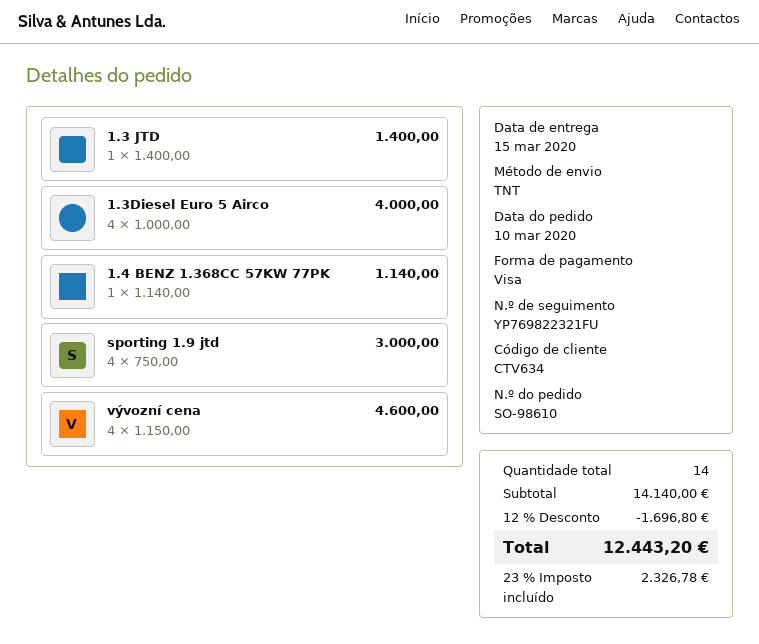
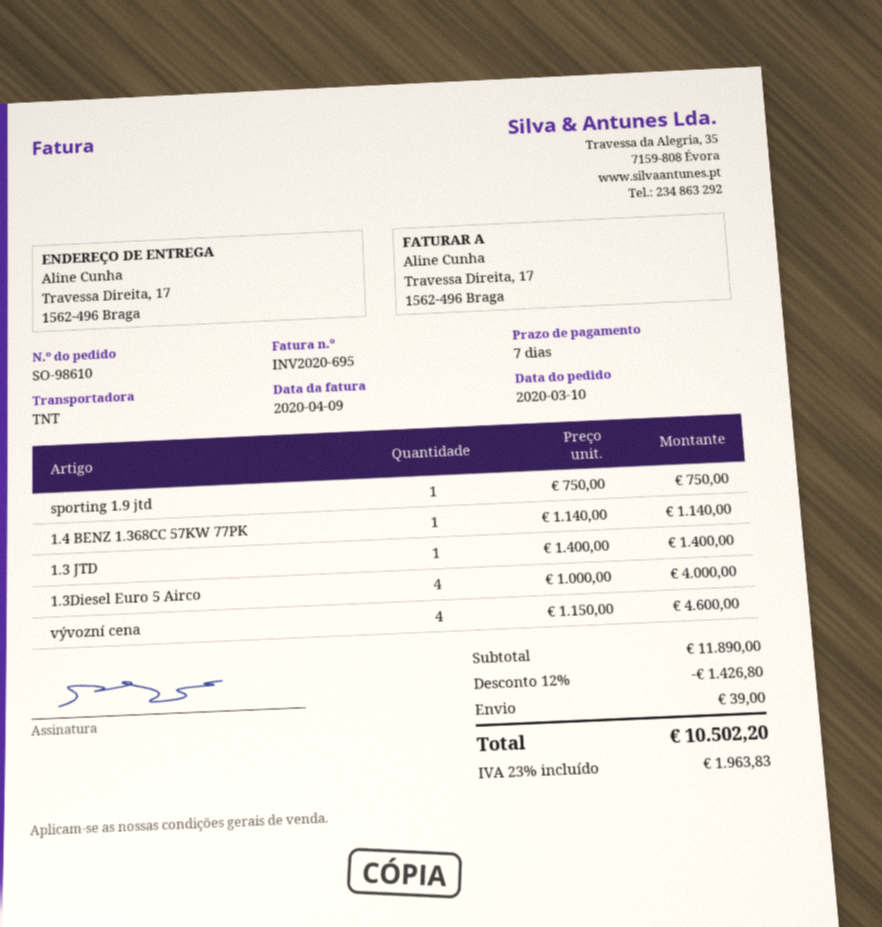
sporting 1.9 jtd: 4 x 750.00 = 3000.00 -> 1 x 750.00 = 750.00
subtotal: 14140.00 -> 11890.00
discount: 12% = 1696.80 -> 12% = 1426.80
shipping: none -> 39.00
tax: 23% = 2326.78 -> 23% = 1963.83
total: 12443.20 -> 10502.20

